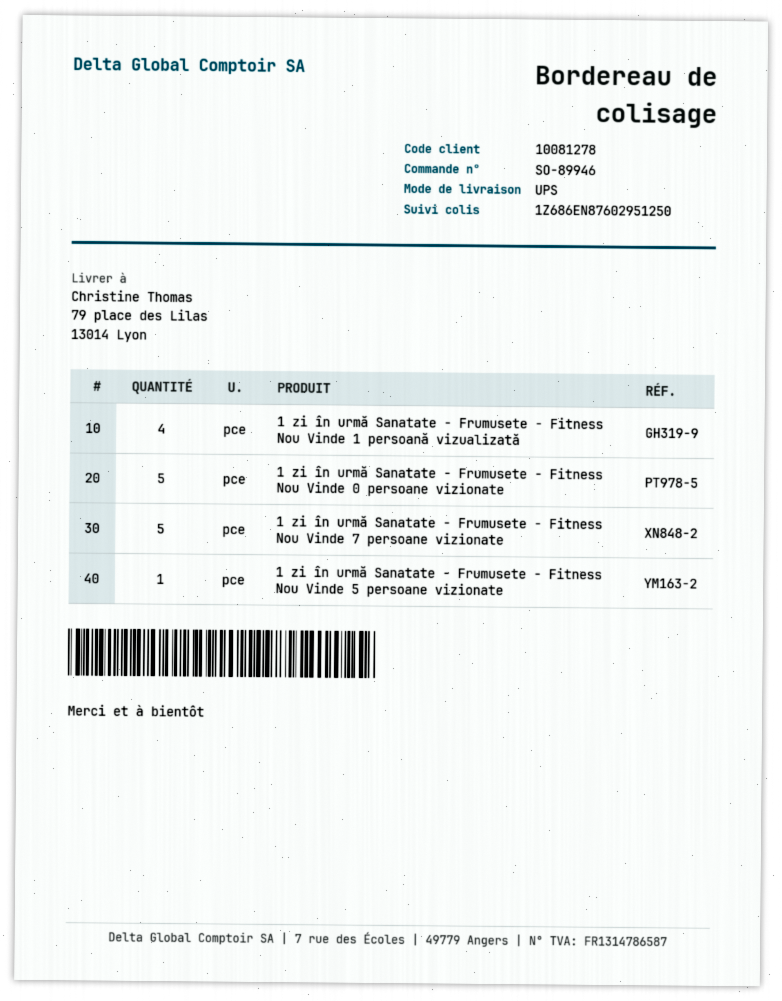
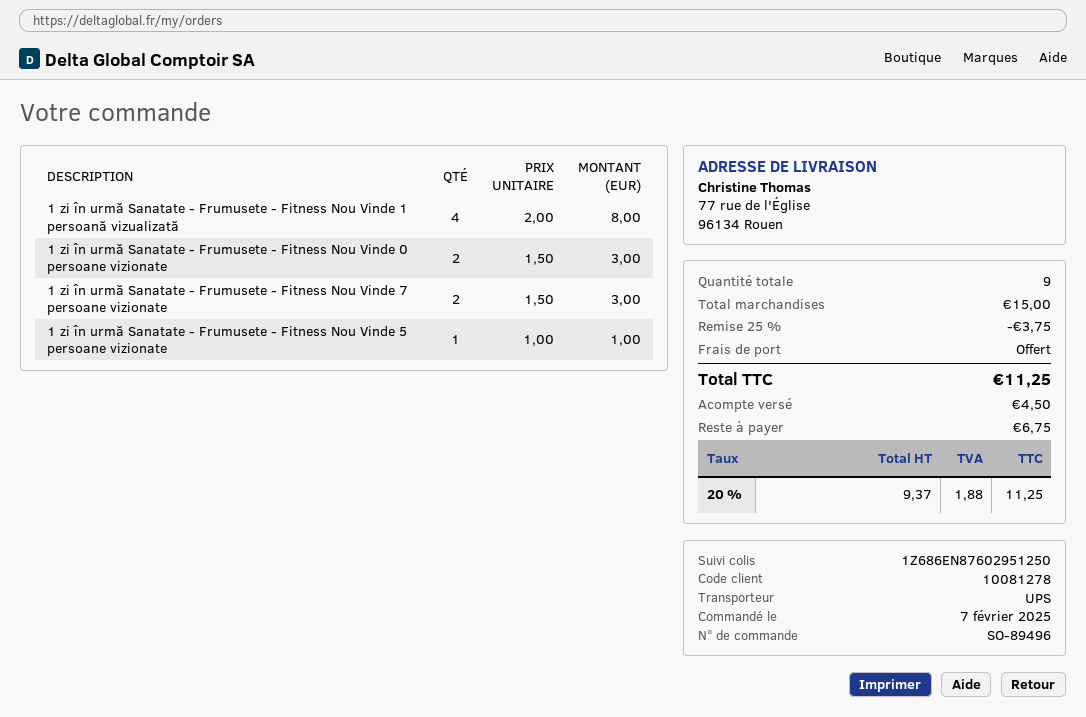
order number: SO-89946 -> SO-89496
ship to: 79 place des Lilas, 13014 Lyon -> 77 rue de l'Église, 96134 Rouen
1 zi în urmă Sanatate - Frumusete - Fitness Nou Vinde 0 persoane vizionate: 5 -> 2
1 zi în urmă Sanatate - Frumusete - Fitness Nou Vinde 7 persoane vizionate: 5 -> 2

